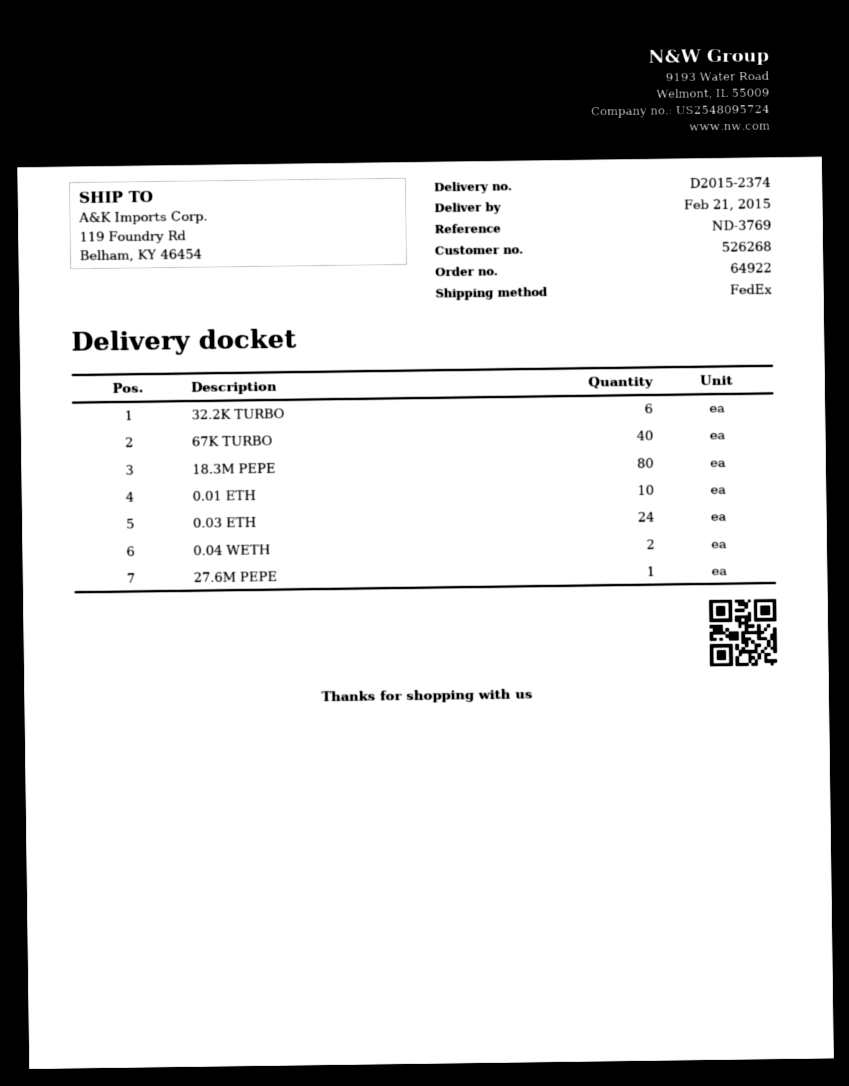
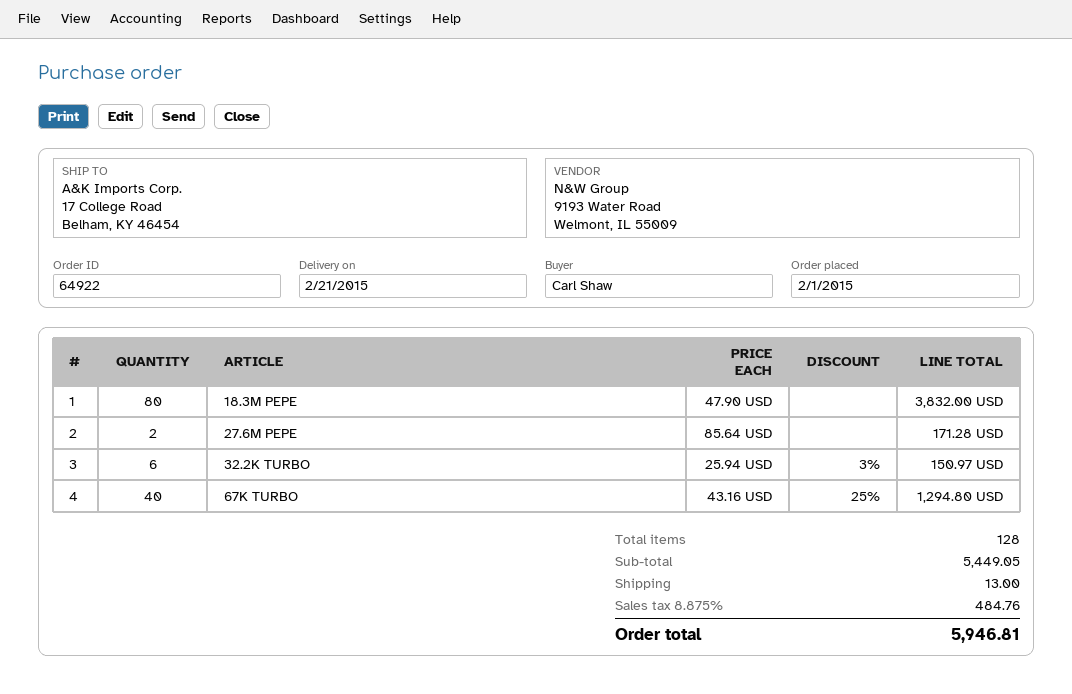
ship to: 119 Foundry Rd, Belham, KY 46454 -> 17 College Road, Belham, KY 46454
0.01 ETH: 10 -> none
0.03 ETH: 24 -> none
0.04 WETH: 2 -> none
27.6M PEPE: 1 -> 2

